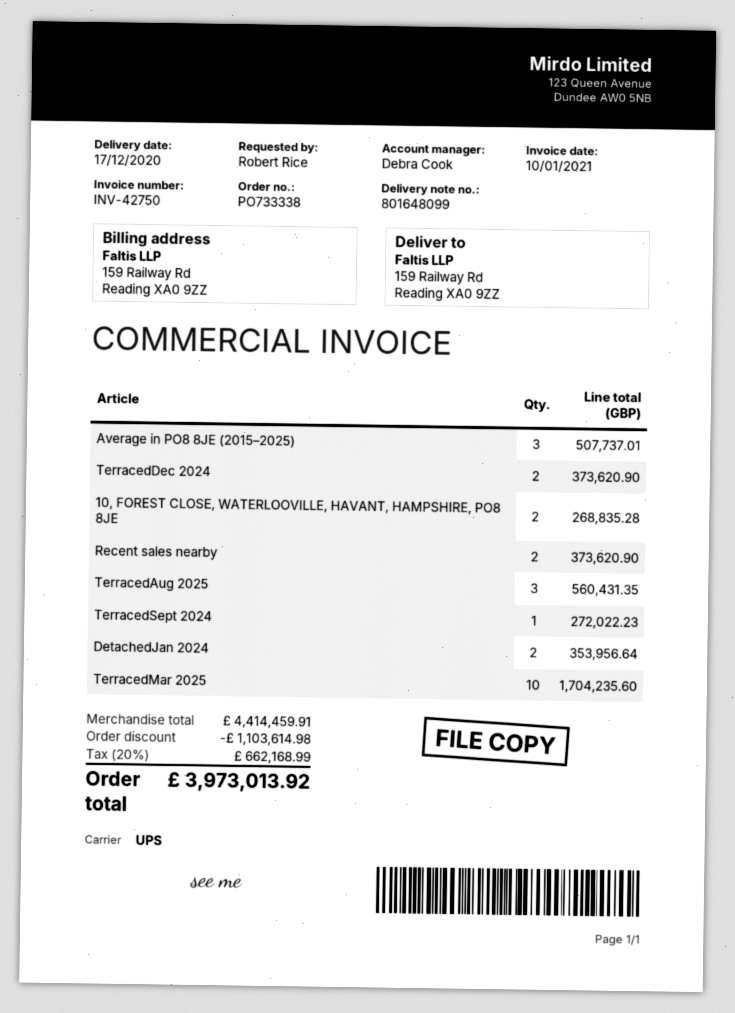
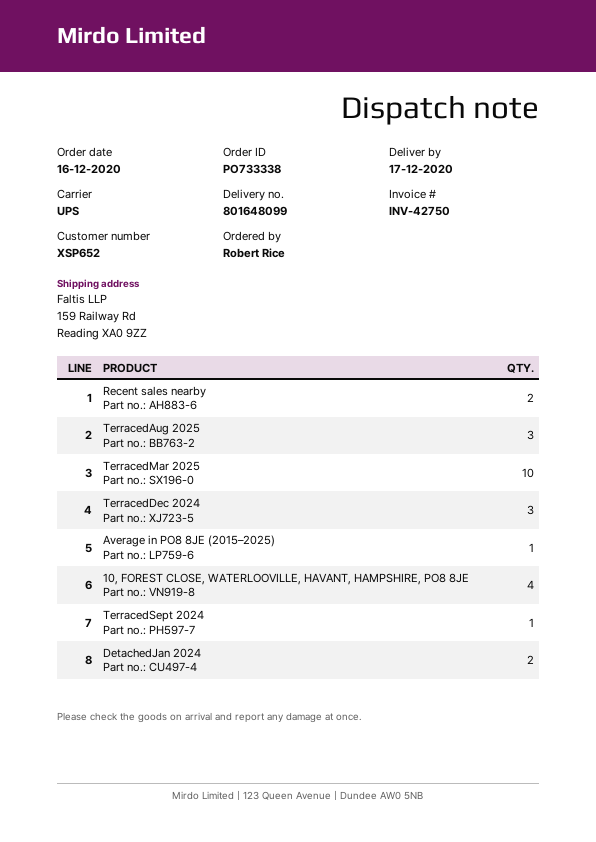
Average in PO8 8JE (2015–2025): 3 -> 1
TerracedDec 2024: 2 -> 3
10, FOREST CLOSE, WATERLOOVILLE, HAVANT, HAMPSHIRE, PO8 8JE: 2 -> 4

